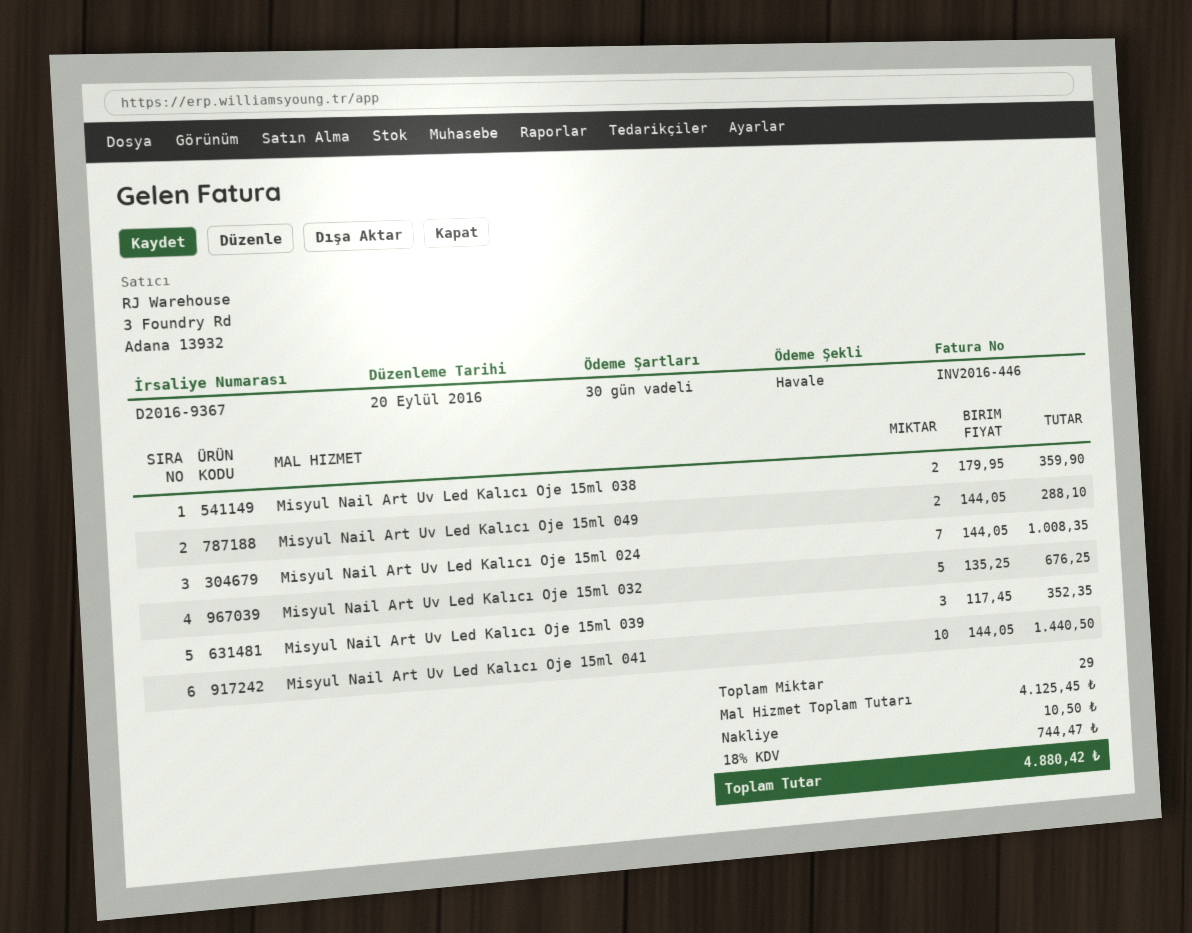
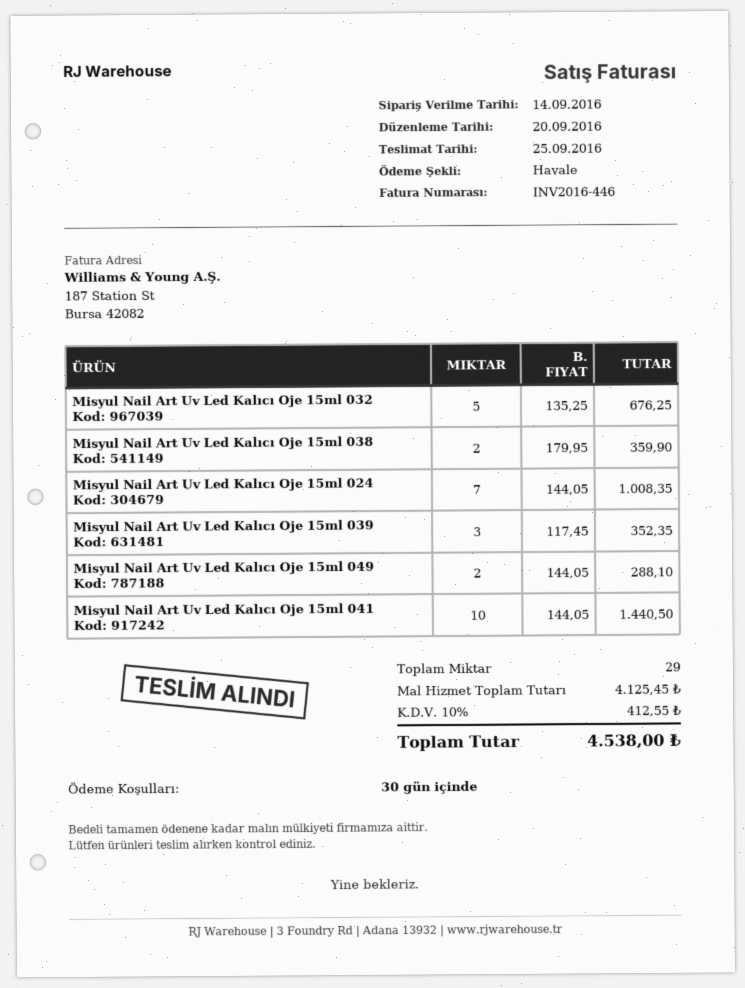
shipping: 10.50 -> none
tax: 18% = 744.47 -> 10% = 412.55
total: 4880.42 -> 4538.00

